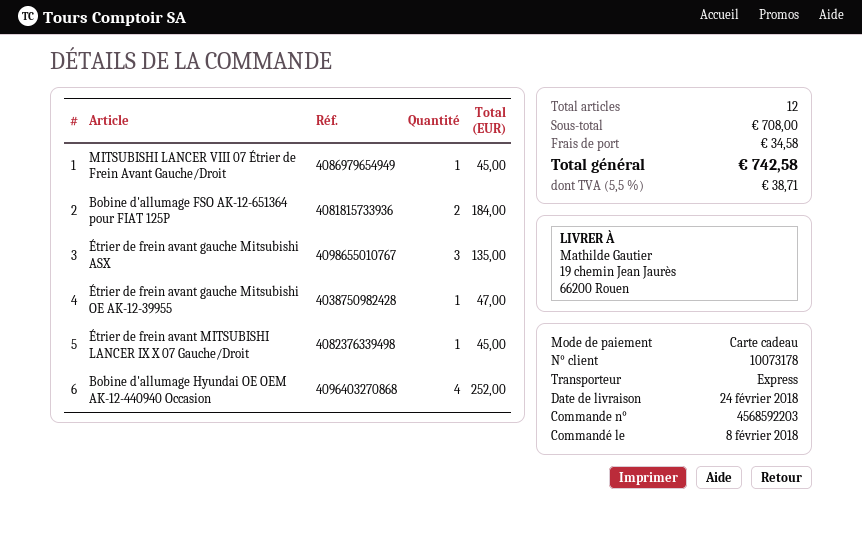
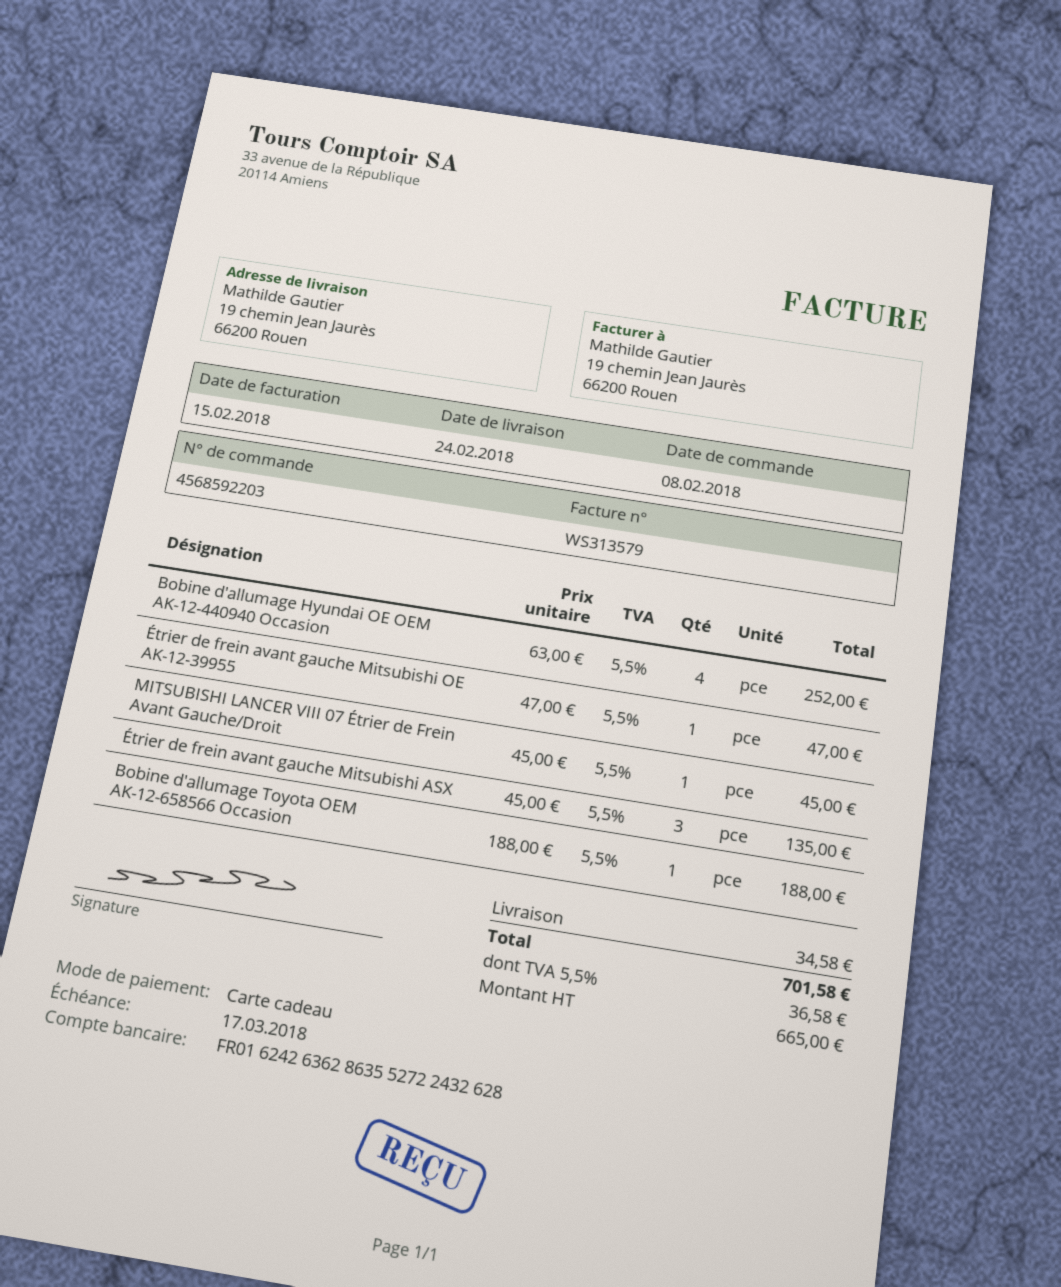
Bobine d'allumage FSO AK-12-651364 pour FIAT 125P: 2 for 184.00 -> none
Étrier de frein avant MITSUBISHI LANCER IX X 07 Gauche/Droit: 1 for 45.00 -> none
Bobine d'allumage Toyota OEM AK-12-658566 Occasion: none -> 1 for 188.00
tax: 5.5% = 38.71 -> 5.5% = 36.58
total: 742.58 -> 701.58

